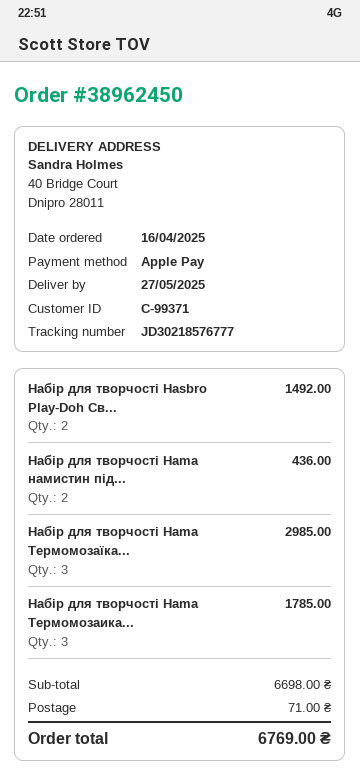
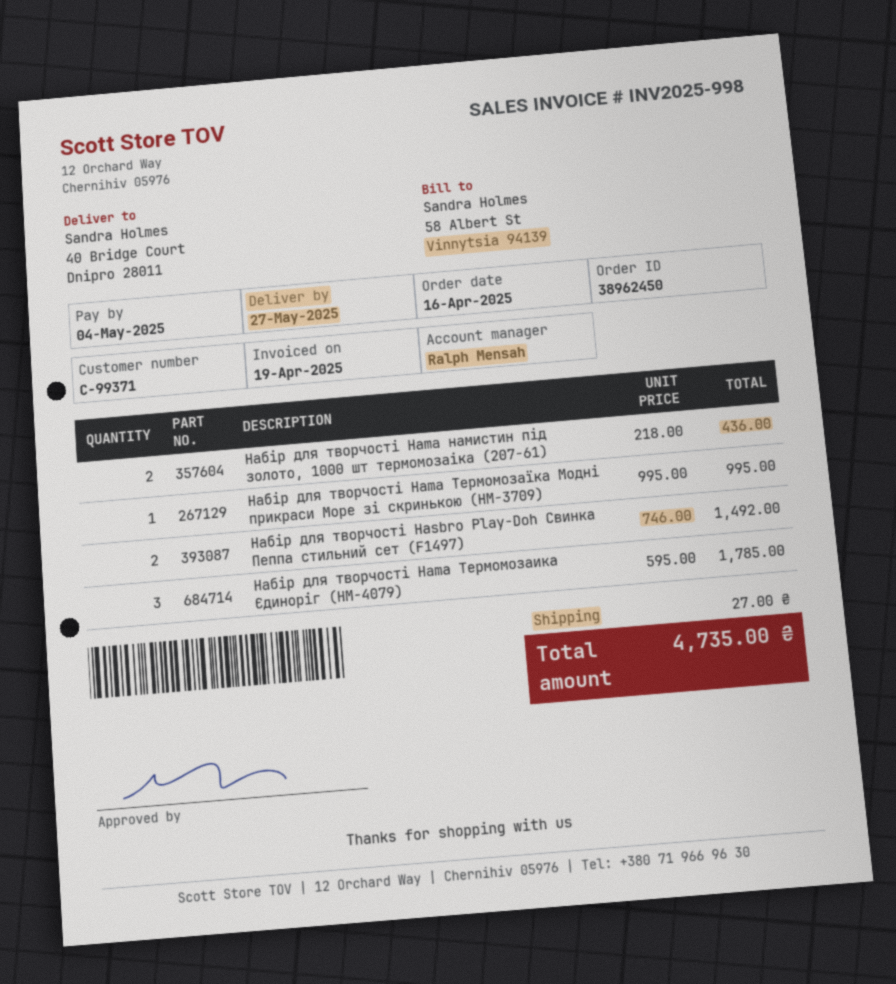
Набір для творчості Hama Термомозаїка...: 3 for 2985.00 -> 1 for 995.00
shipping: 71.00 -> 27.00
total: 6769.00 -> 4735.00

